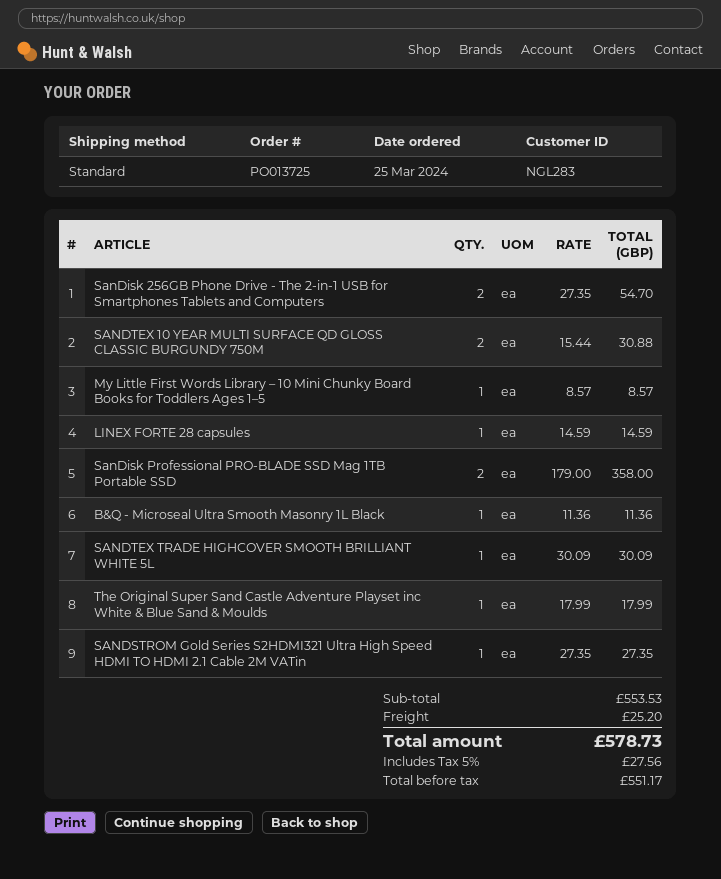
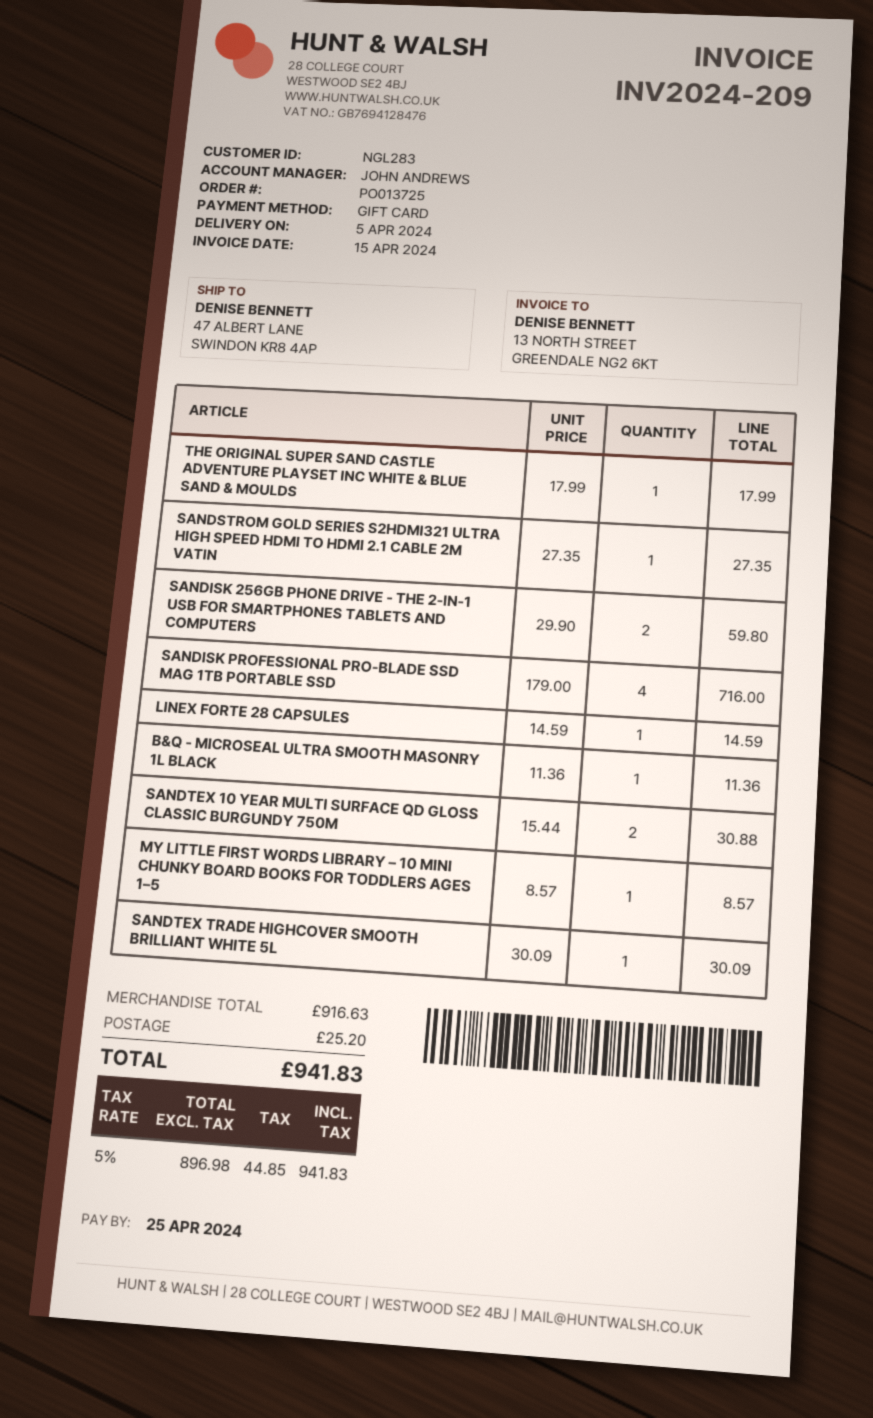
SanDisk 256GB Phone Drive - The 2-in-1 USB for Smartphones Tablets and Computers: 2 x 27.35 = 54.70 -> 2 x 29.90 = 59.80
SanDisk Professional PRO-BLADE SSD Mag 1TB Portable SSD: 2 x 179.00 = 358.00 -> 4 x 179.00 = 716.00
subtotal: 553.53 -> 916.63
net: 551.17 -> 896.98
tax: 5% = 27.56 -> 5% = 44.85
total: 578.73 -> 941.83

